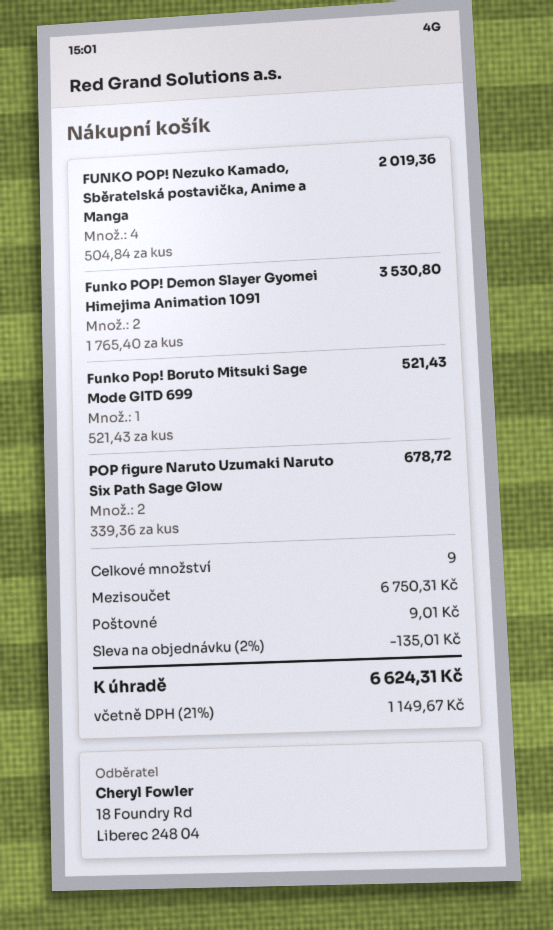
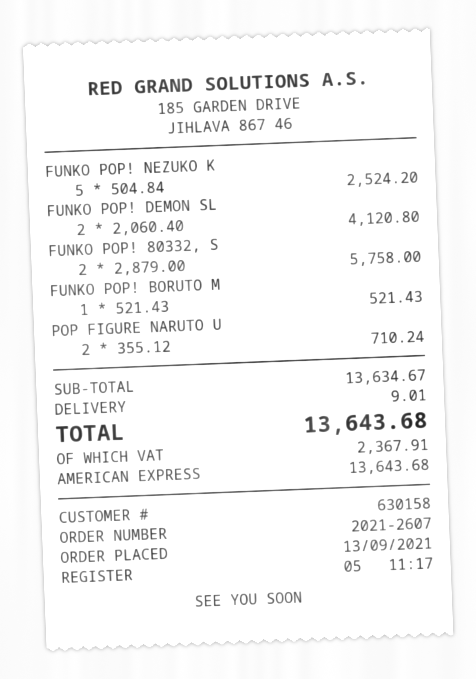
FUNKO POP! Nezuko Kamado, Sběratelská postavička, Anime a Manga: 4 x 504.84 = 2019.36 -> 5 x 504.84 = 2524.20
Funko POP! Demon Slayer Gyomei Himejima Animation 1091: 2 x 1765.40 = 3530.80 -> 2 x 2060.40 = 4120.80
POP figure Naruto Uzumaki Naruto Six Path Sage Glow: 2 x 339.36 = 678.72 -> 2 x 355.12 = 710.24
FUNKO POP! 80332, S: none -> 2 x 2879.00 = 5758.00
subtotal: 6750.31 -> 13634.67
discount: 2% = 135.01 -> none
tax: 1149.67 -> 2367.91
total: 6624.31 -> 13643.68

